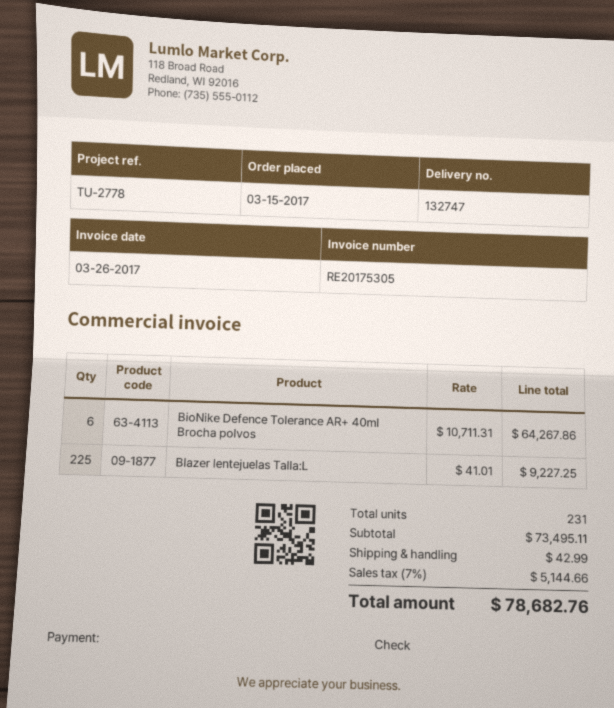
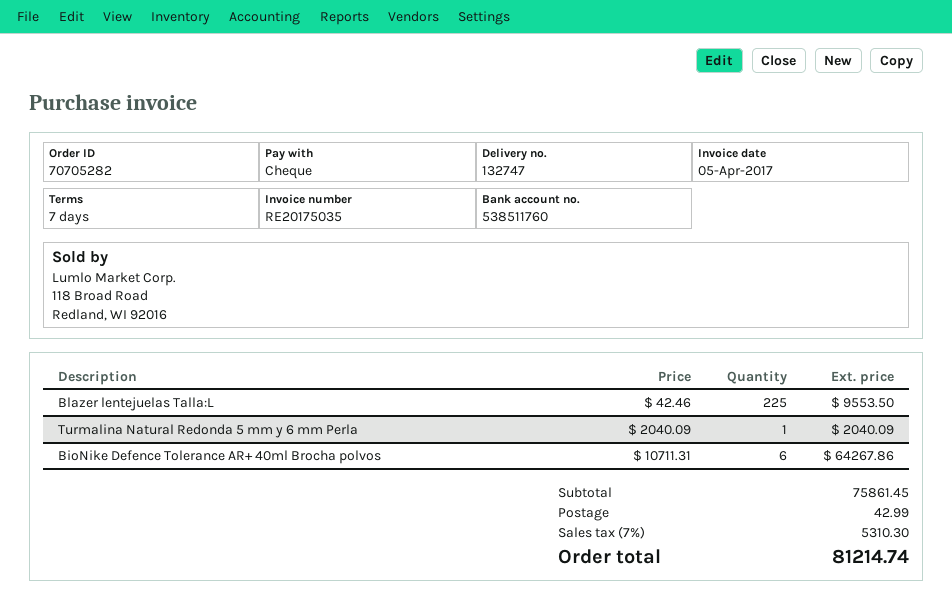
invoice number: RE20175305 -> RE20175035
invoice date: 2017-03-26 -> 2017-04-05
Blazer lentejuelas Talla:L: 225 x 41.01 = 9227.25 -> 225 x 42.46 = 9553.50
Turmalina Natural Redonda 5 mm y 6 mm Perla: none -> 1 x 2040.09 = 2040.09
subtotal: 73495.11 -> 75861.45
tax: 7% = 5144.66 -> 7% = 5310.30
total: 78682.76 -> 81214.74

